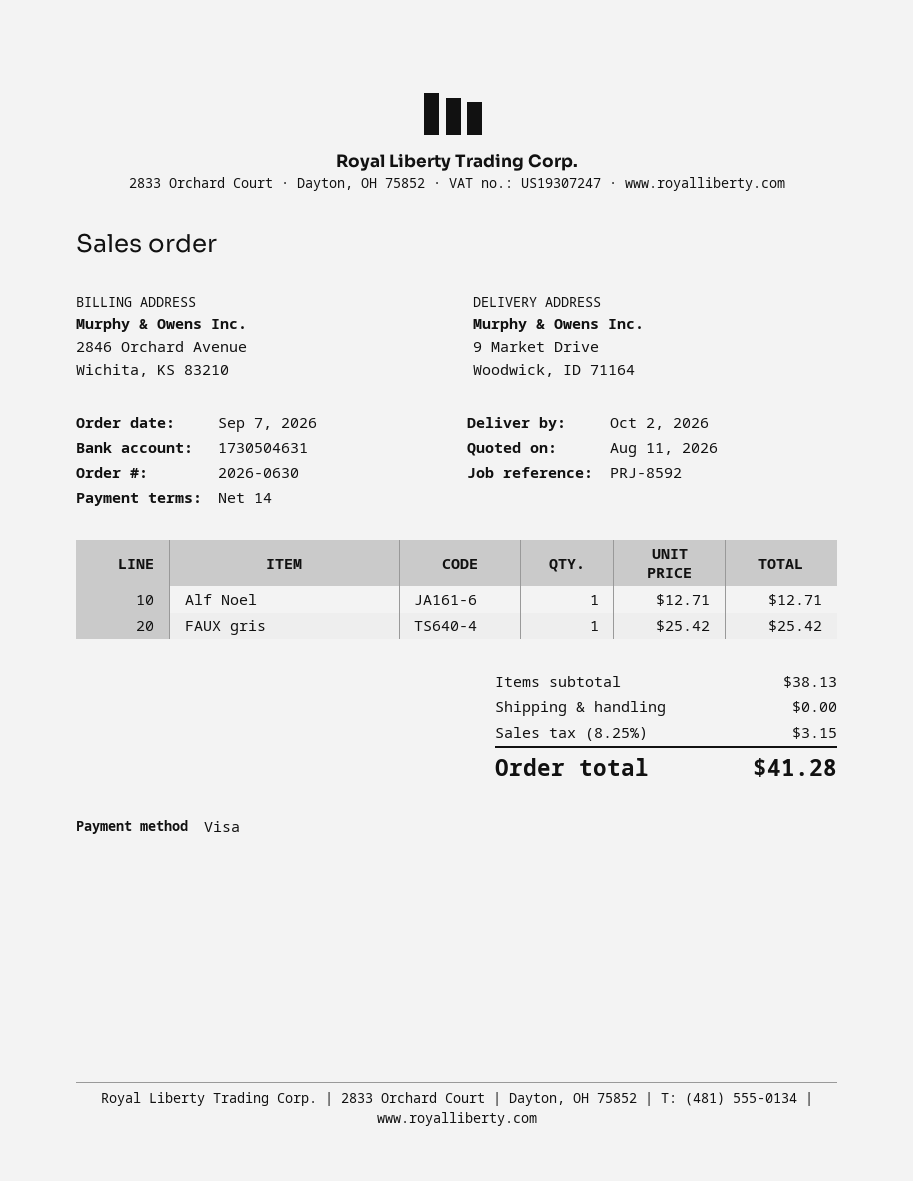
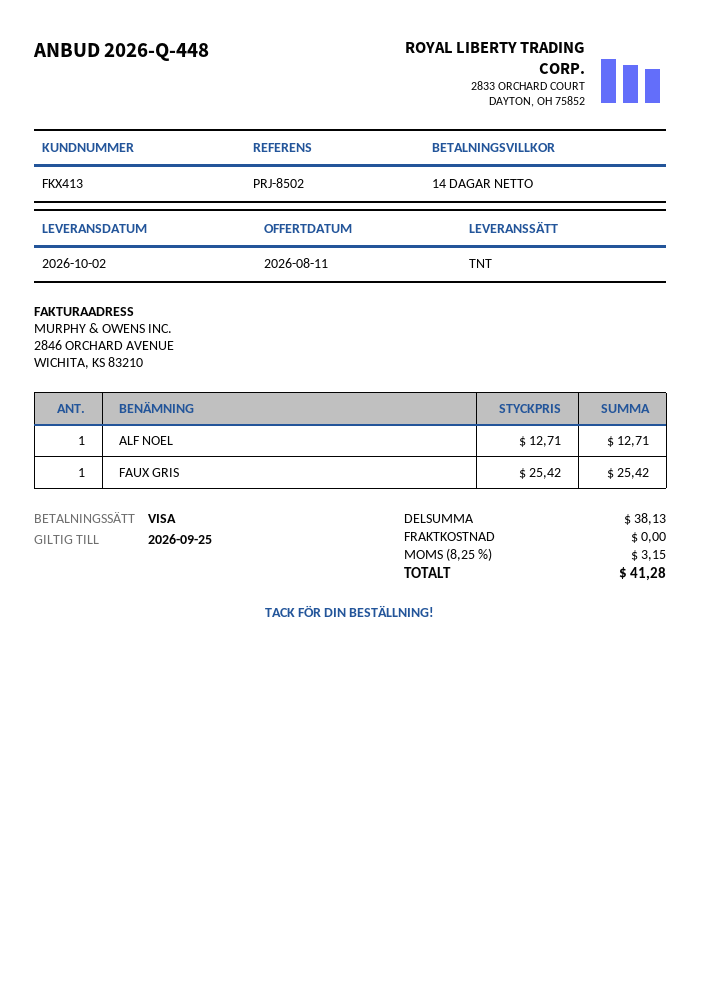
reference: PRJ-8592 -> PRJ-8502

